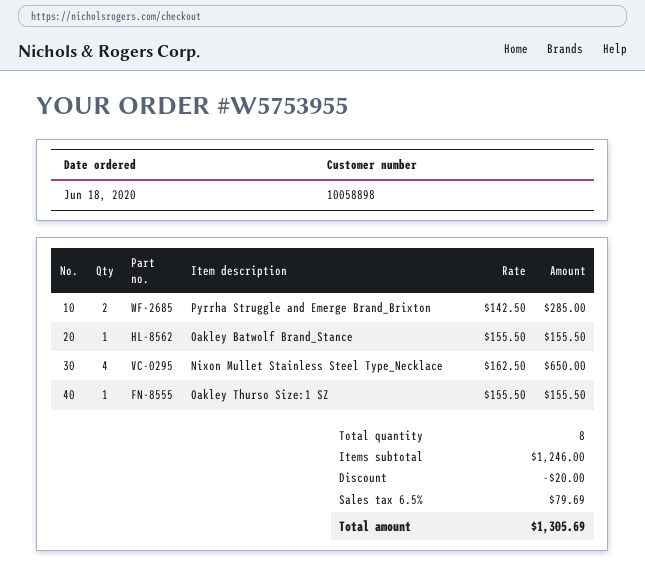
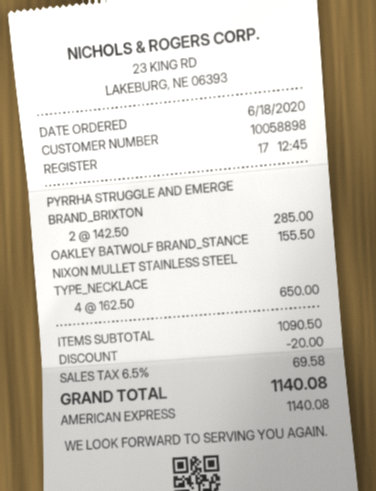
Oakley Thurso Size:1 SZ: 1 x 155.50 = 155.50 -> none
subtotal: 1246.00 -> 1090.50
tax: 6.5% = 79.69 -> 6.5% = 69.58
total: 1305.69 -> 1140.08

